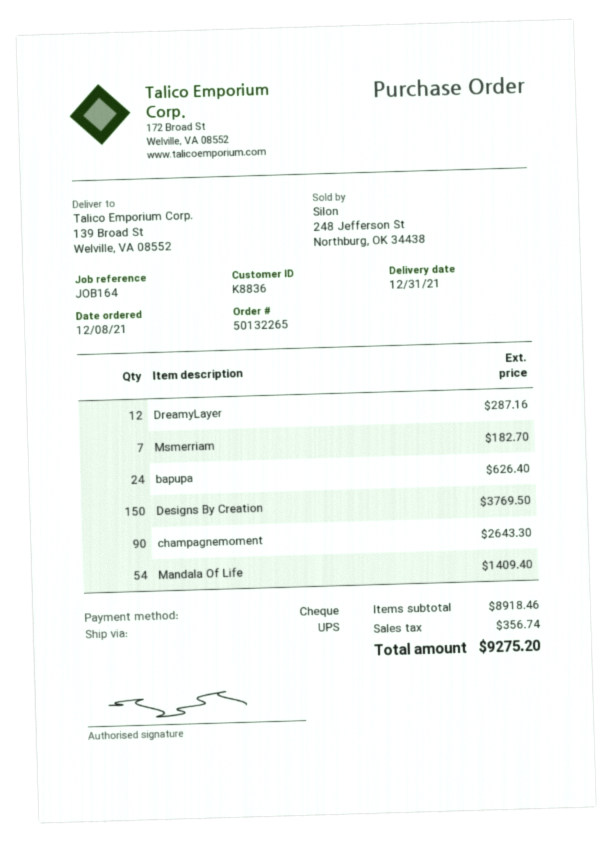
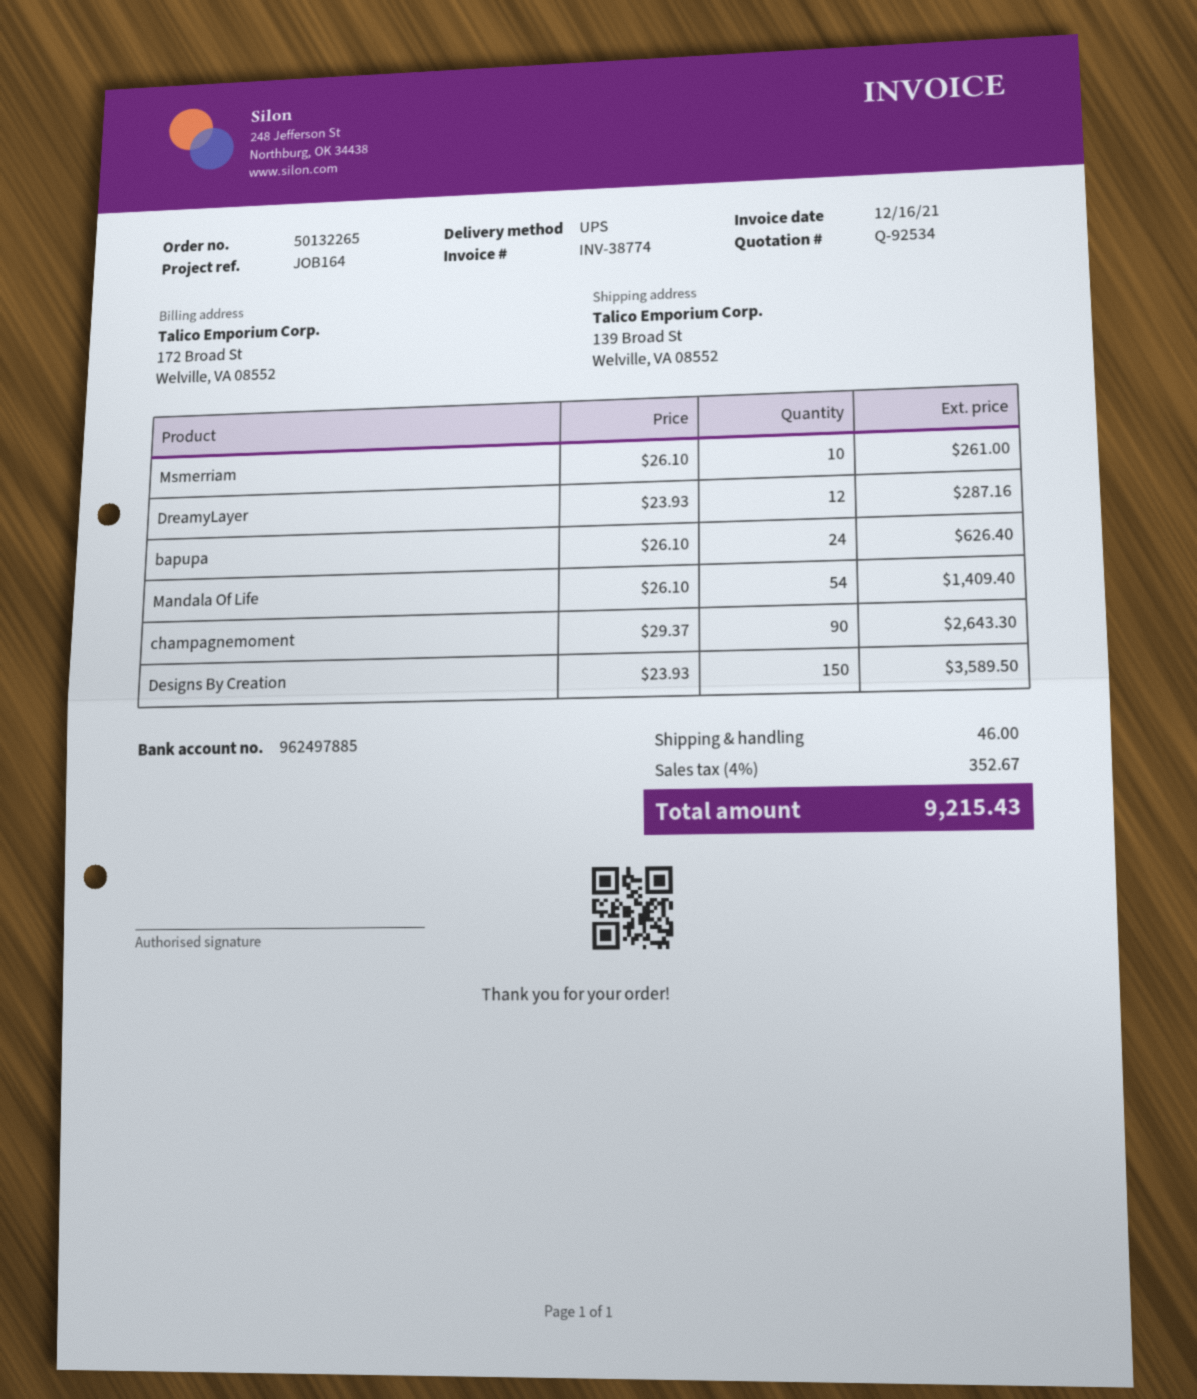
Msmerriam: 7 for 182.70 -> 10 for 261.00
Designs By Creation: 150 for 3769.50 -> 150 for 3589.50
shipping: none -> 46.00
tax: 356.74 -> 352.67
total: 9275.20 -> 9215.43

